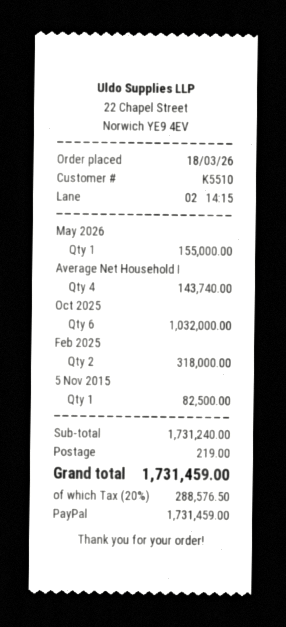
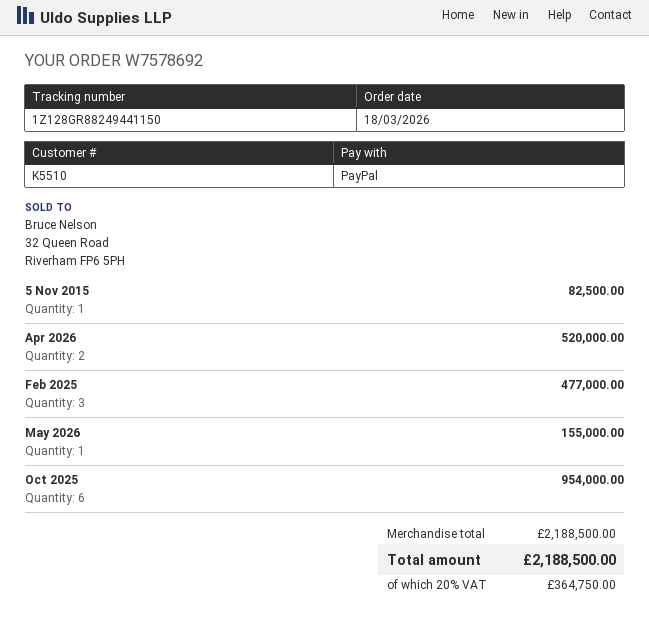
Average Net Household I: 4 for 143740.00 -> none
Oct 2025: 6 for 1032000.00 -> 6 for 954000.00
Feb 2025: 2 for 318000.00 -> 3 for 477000.00
Apr 2026: none -> 2 for 520000.00
subtotal: 1731240.00 -> 2188500.00
shipping: 219.00 -> none
tax: 20% = 288576.50 -> 20% = 364750.00
total: 1731459.00 -> 2188500.00

